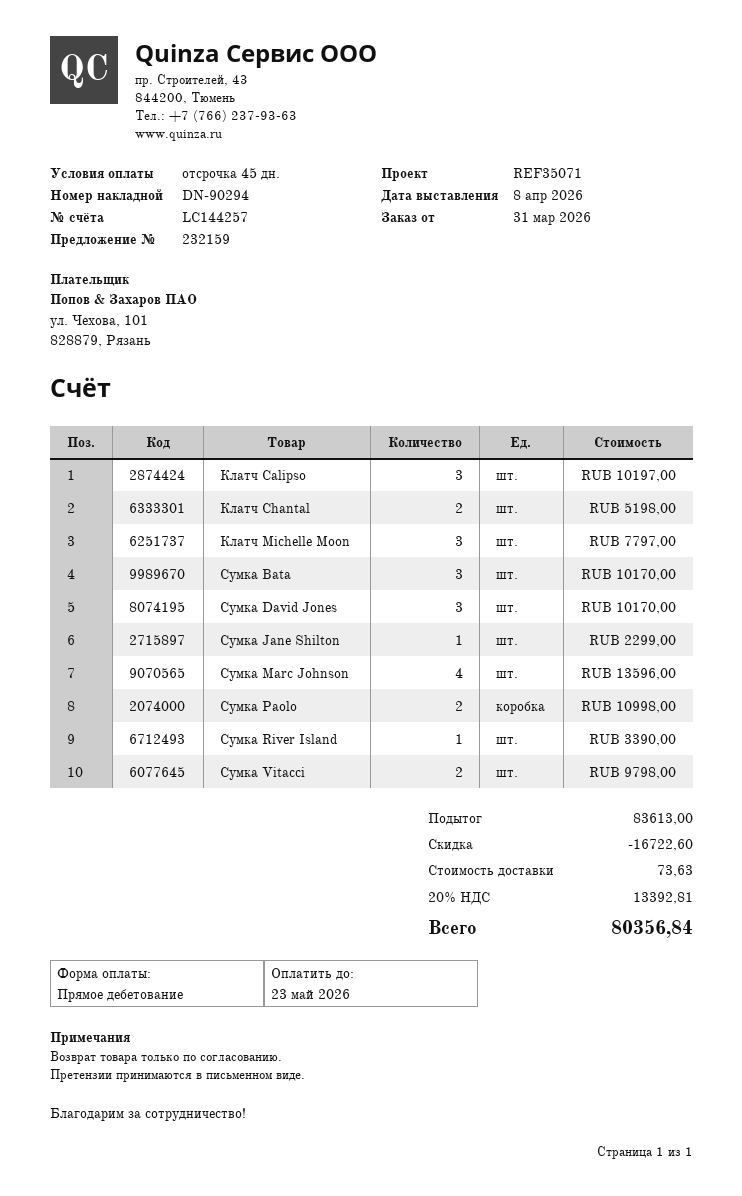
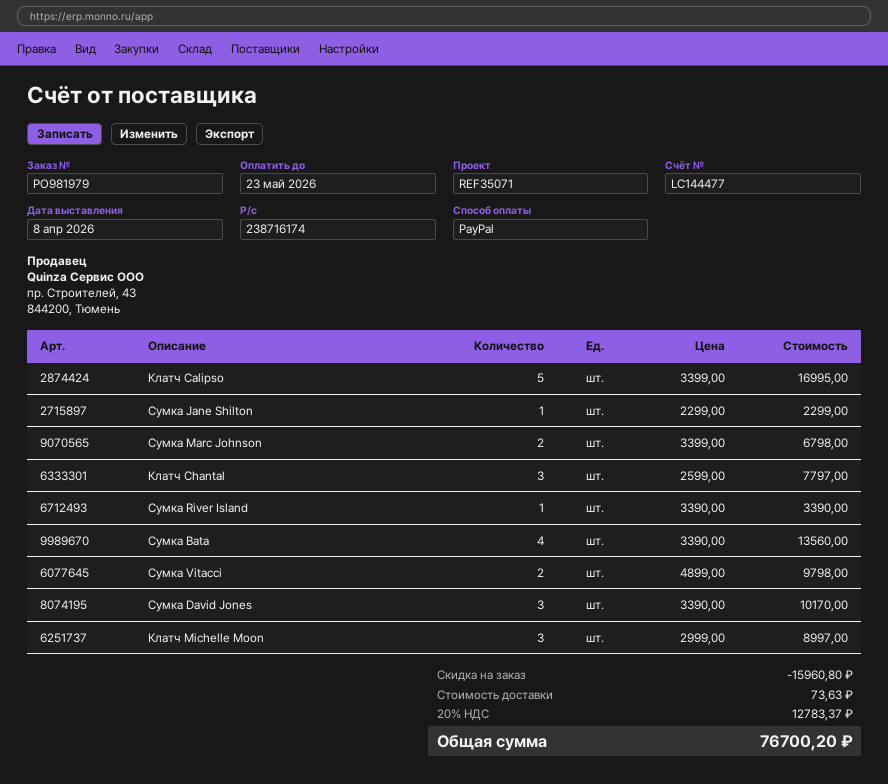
invoice number: LC144257 -> LC144477
payment method: direct debit -> PayPal
Клатч Calipso: 3 for 10197.00 -> 5 for 16995.00
Клатч Chantal: 2 for 5198.00 -> 3 for 7797.00
Клатч Michelle Moon: 3 for 7797.00 -> 3 for 8997.00
Сумка Bata: 3 for 10170.00 -> 4 for 13560.00
Сумка Marc Johnson: 4 for 13596.00 -> 2 for 6798.00
Сумка Paolo: 2 for 10998.00 -> none
discount: 16722.60 -> 15960.80
tax: 20% = 13392.81 -> 20% = 12783.37
total: 80356.84 -> 76700.20

